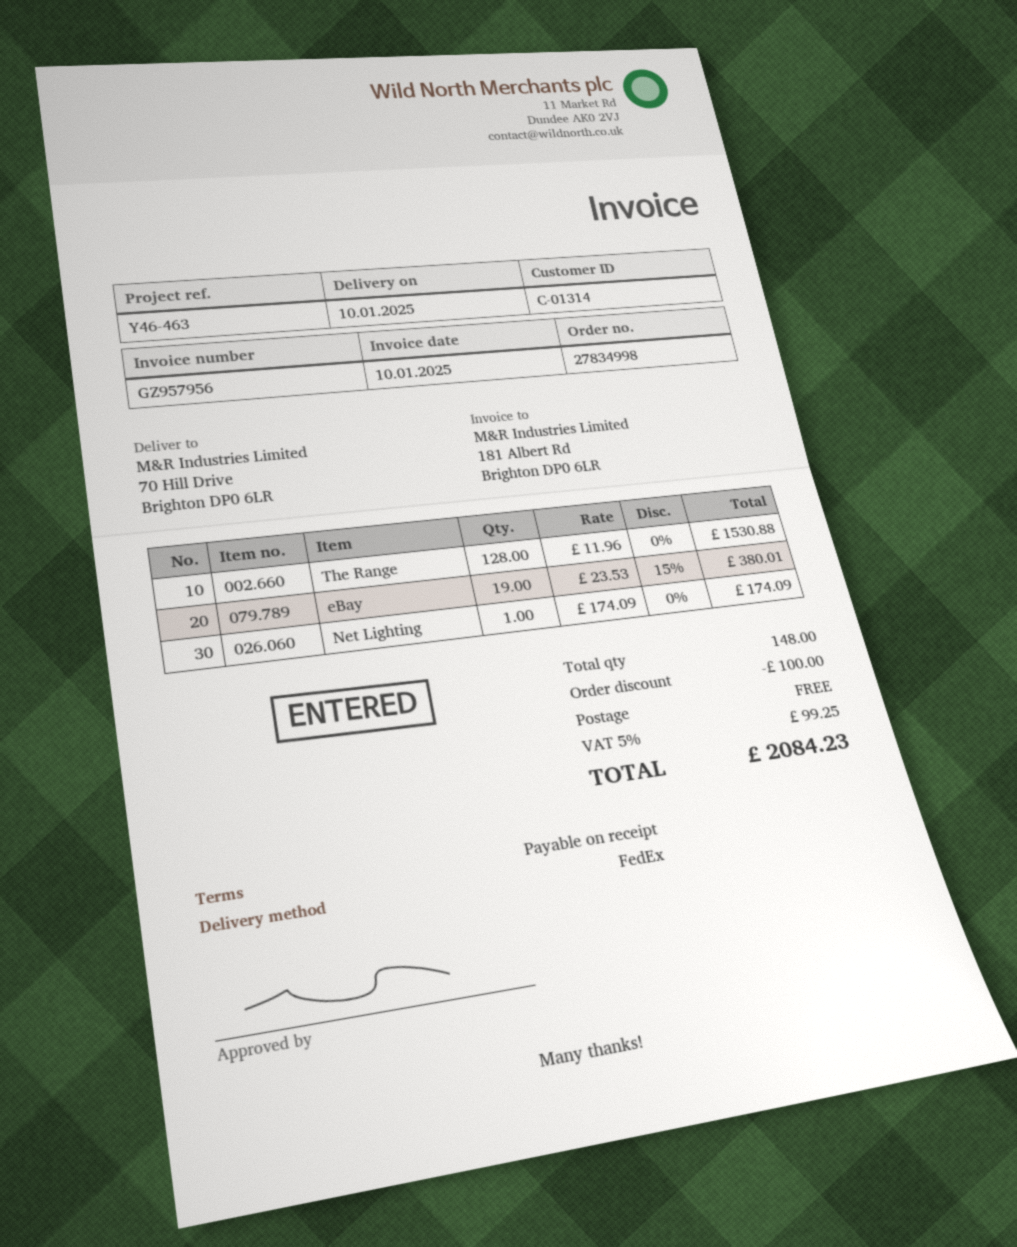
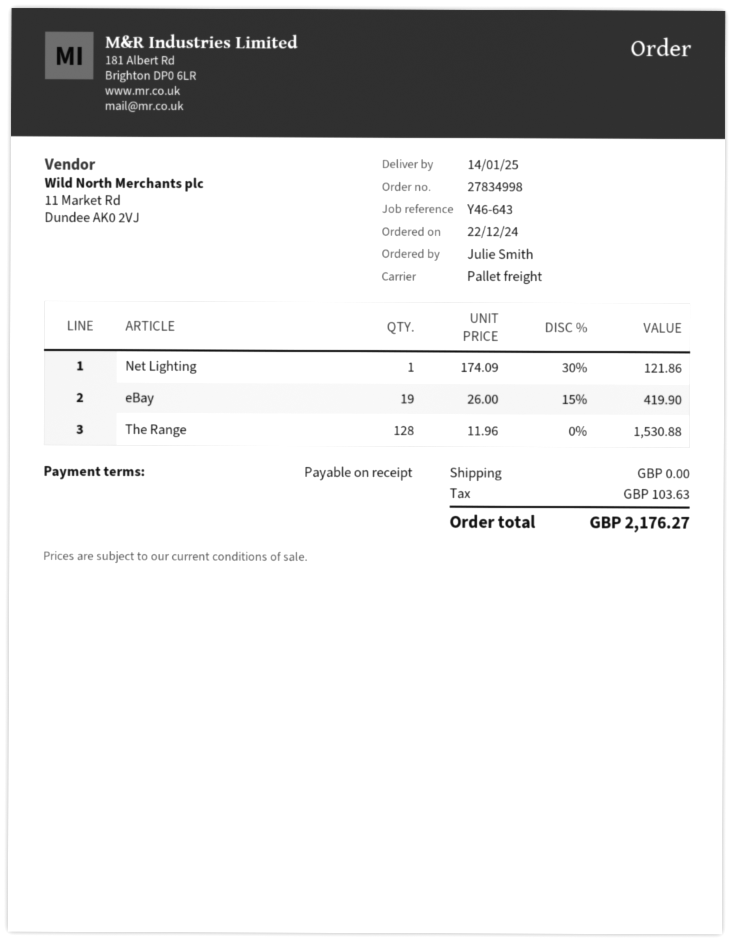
delivery date: 2025-01-10 -> 2025-01-14
reference: Y46-463 -> Y46-643
shipping method: FedEx -> pallet freight
eBay: 19 x 23.53 - 15% = 380.01 -> 19 x 26.00 - 15% = 419.90
Net Lighting: 1 x 174.09 = 174.09 -> 1 x 174.09 - 30% = 121.86
discount: 100.00 -> none
tax: 99.25 -> 103.63
total: 2084.23 -> 2176.27

